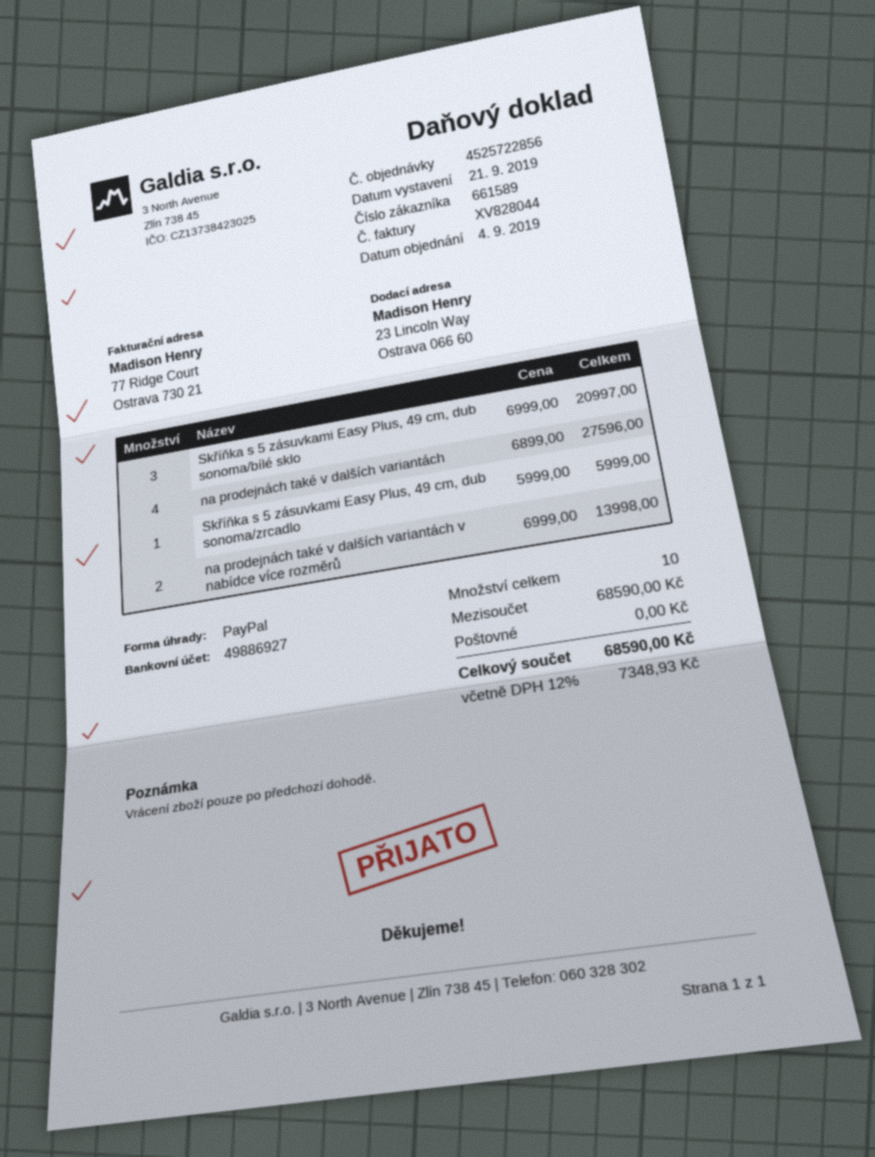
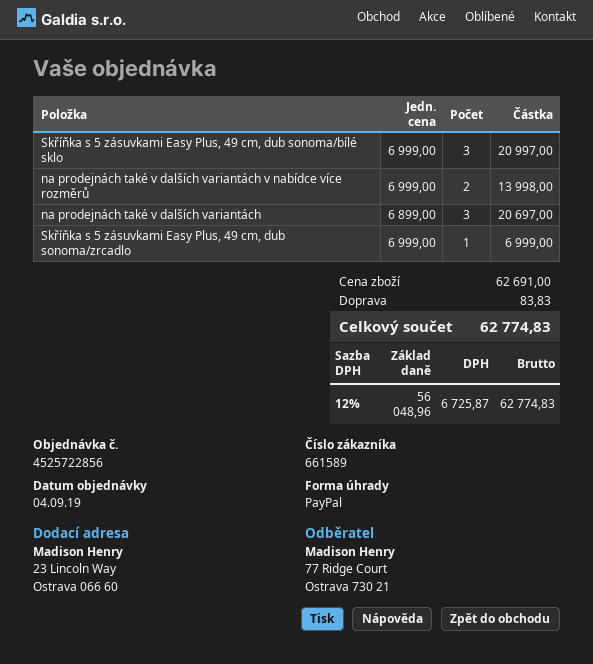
na prodejnách také v dalších variantách: 4 x 6899.00 = 27596.00 -> 3 x 6899.00 = 20697.00
Skříňka s 5 zásuvkami Easy Plus, 49 cm, dub sonoma/zrcadlo: 1 x 5999.00 = 5999.00 -> 1 x 6999.00 = 6999.00
subtotal: 68590.00 -> 62691.00
shipping: 0.00 -> 83.83
tax: 12% = 7348.93 -> 12% = 6725.87
total: 68590.00 -> 62774.83

